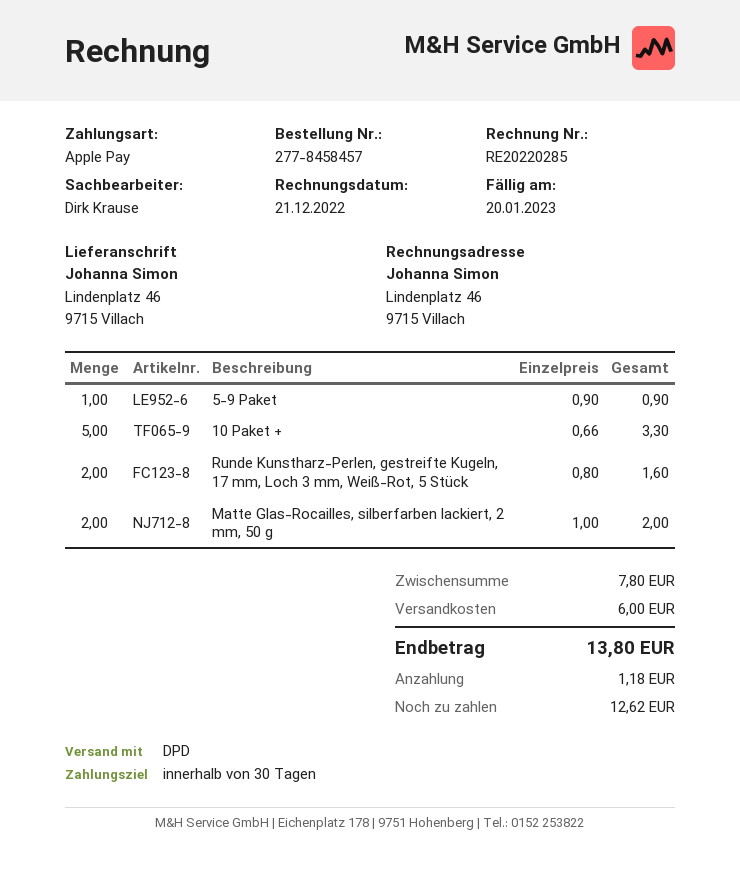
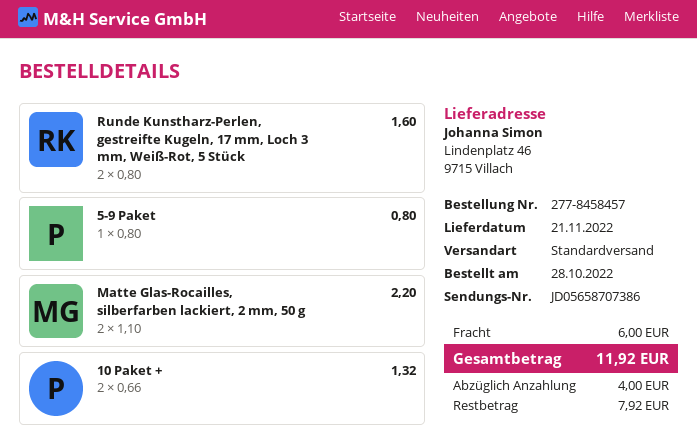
shipping method: DPD -> standard
5-9 Paket: 1 x 0.90 = 0.90 -> 1 x 0.80 = 0.80
10 Paket +: 5 x 0.66 = 3.30 -> 2 x 0.66 = 1.32
Matte Glas-Rocailles, silberfarben lackiert, 2 mm, 50 g: 2 x 1.00 = 2.00 -> 2 x 1.10 = 2.20
total: 13.80 -> 11.92
deposit: 1.18 -> 4.00
balance: 12.62 -> 7.92

